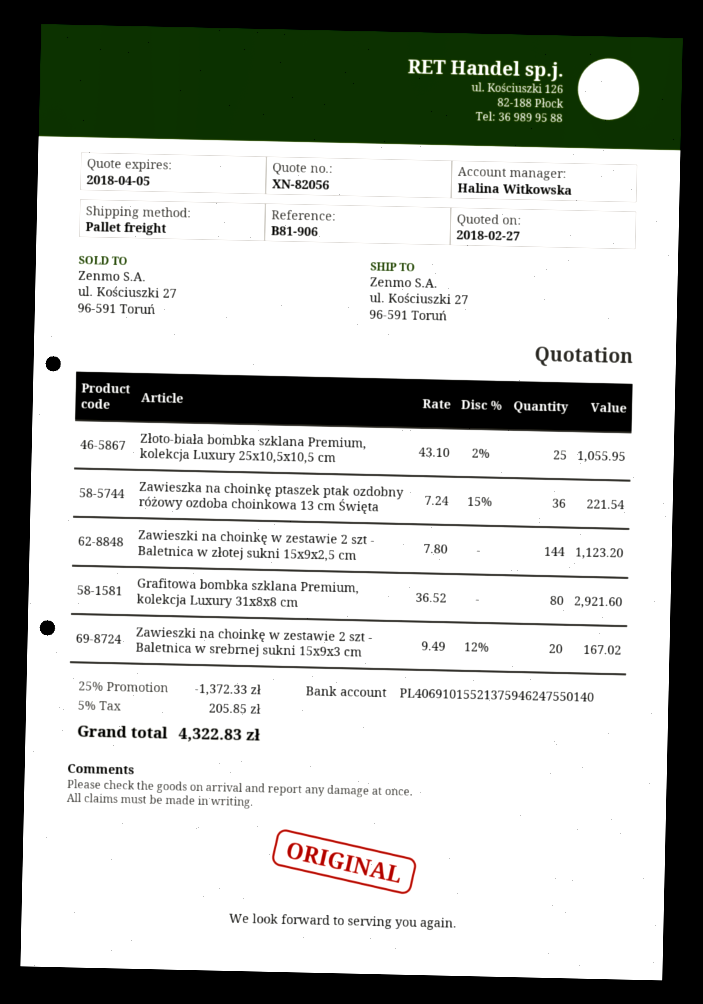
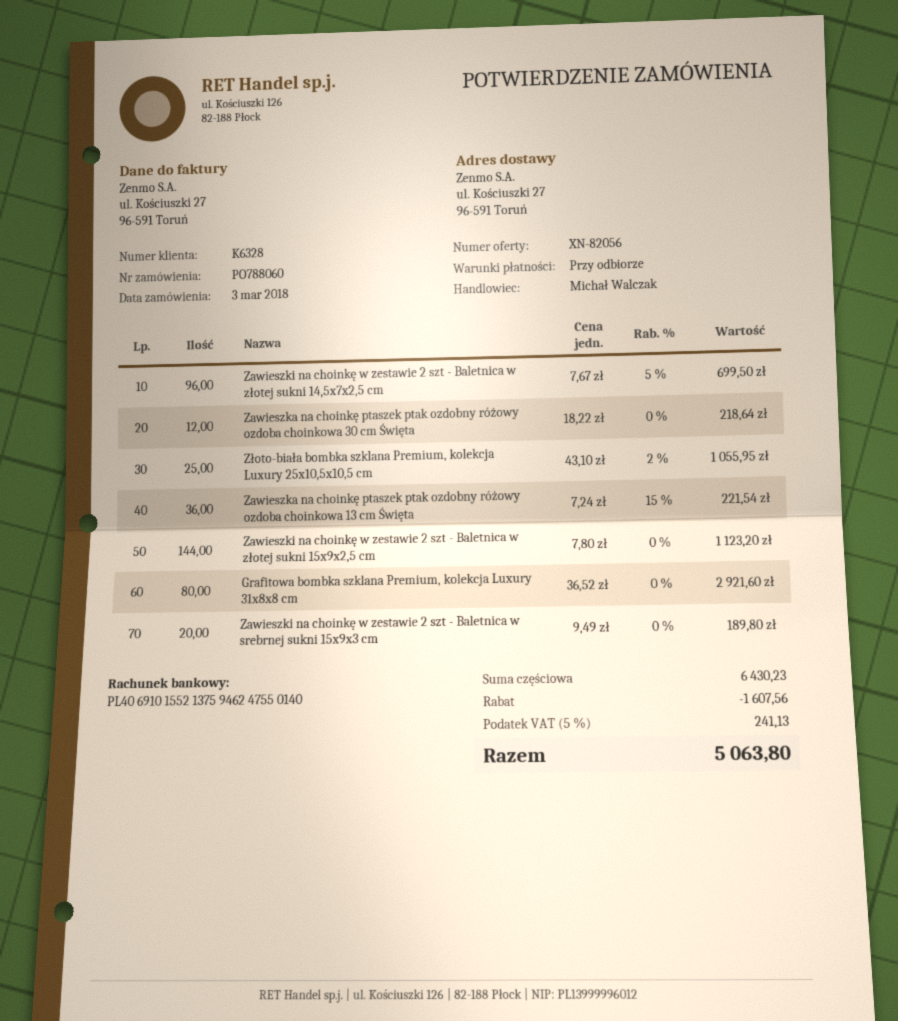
sales rep: Halina Witkowska -> Michał Walczak
Zawieszki na choinkę w zestawie 2 szt - Baletnica w srebrnej sukni 15x9x3 cm: 20 x 9.49 - 12% = 167.02 -> 20 x 9.49 = 189.80
Zawieszki na choinkę w zestawie 2 szt - Baletnica w złotej sukni 14,5x7x2,5 cm: none -> 96 x 7.67 - 5% = 699.50
Zawieszka na choinkę ptaszek ptak ozdobny różowy ozdoba choinkowa 30 cm Święta: none -> 12 x 18.22 = 218.64
discount: 1372.33 -> 1607.56
tax: 5% = 205.85 -> 5% = 241.13
total: 4322.83 -> 5063.80

